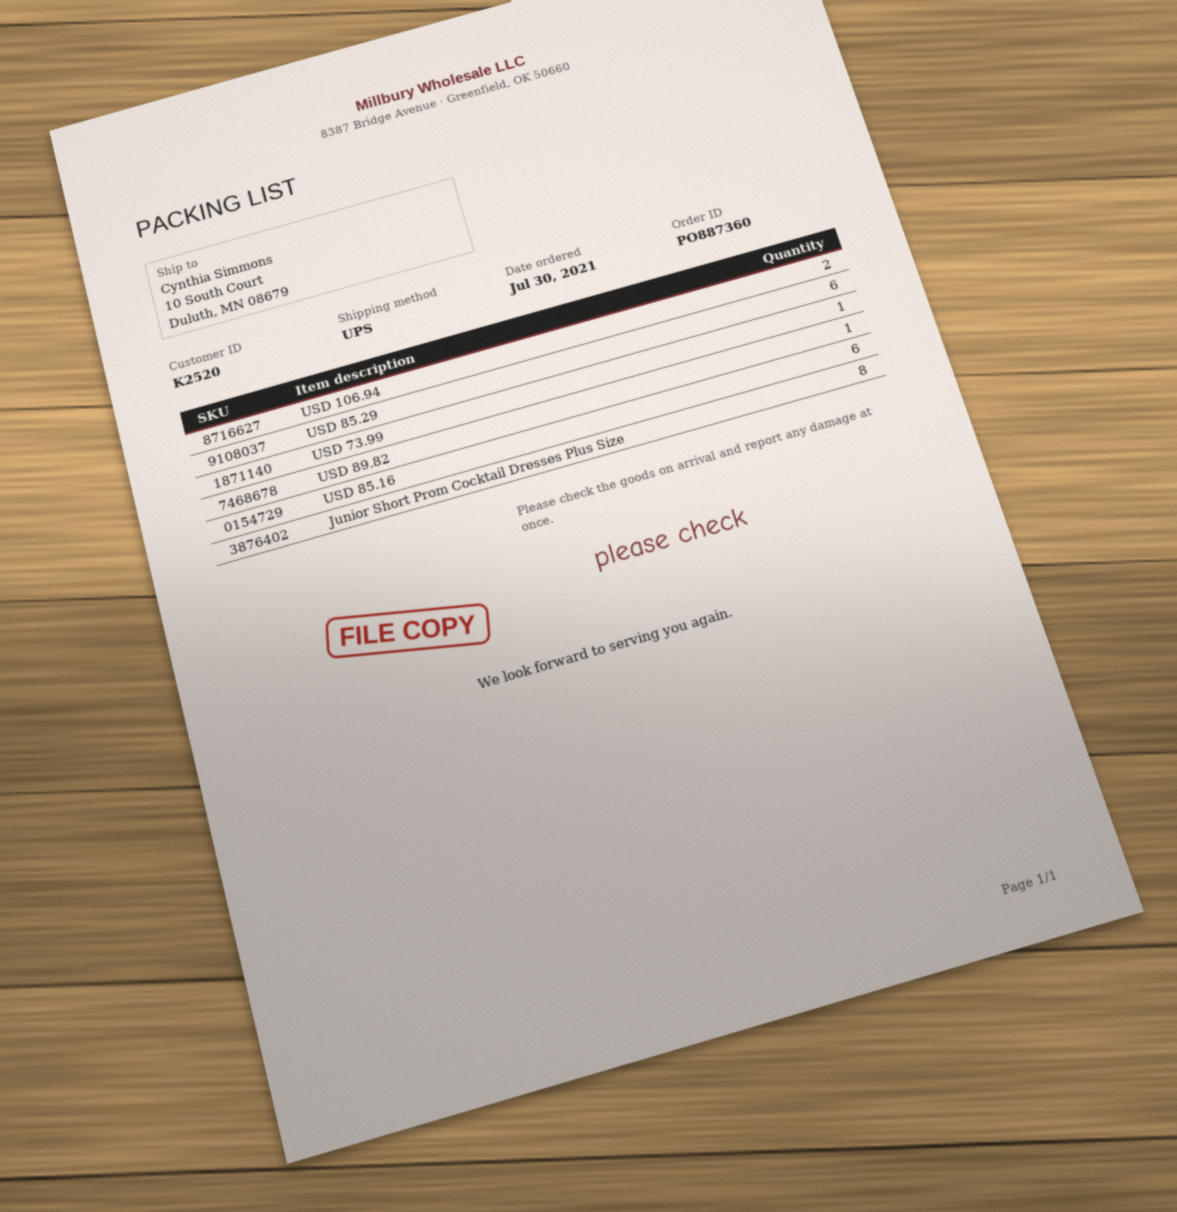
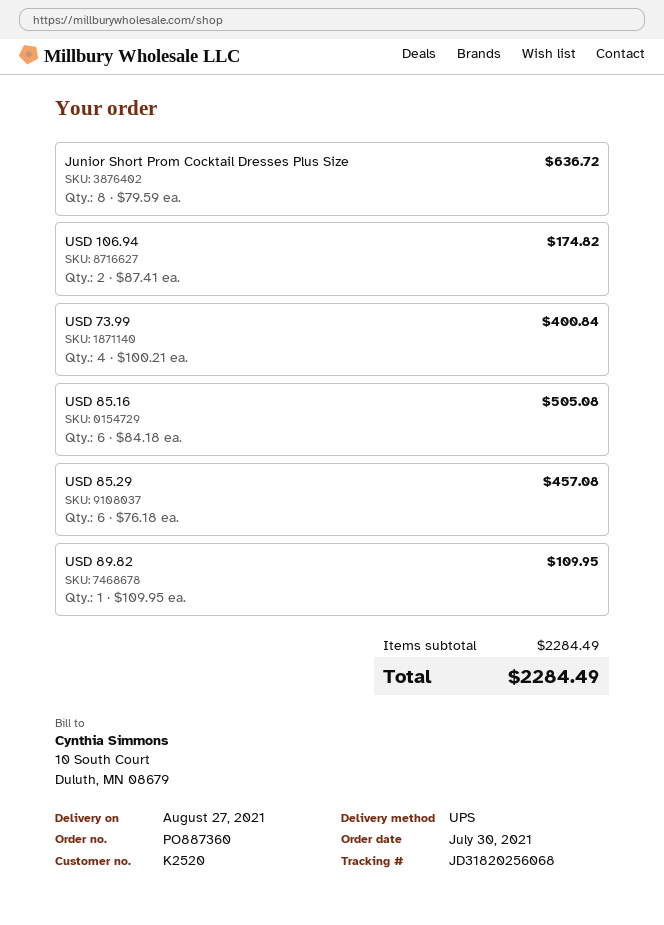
USD 73.99: 1 -> 4

